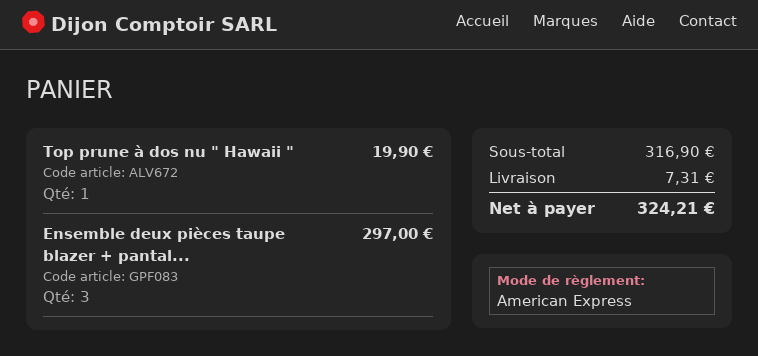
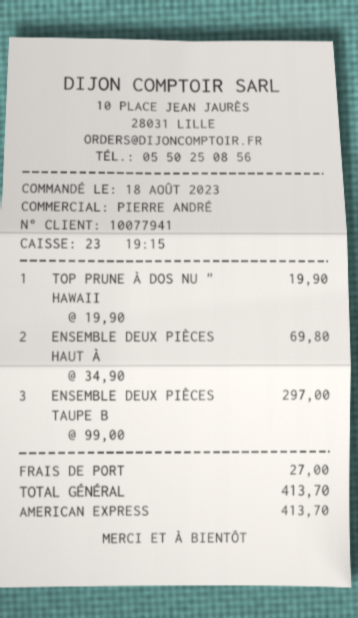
ENSEMBLE DEUX PIÈCES HAUT À: none -> 2 for 69.80
shipping: 7.31 -> 27.00
total: 324.21 -> 413.70

